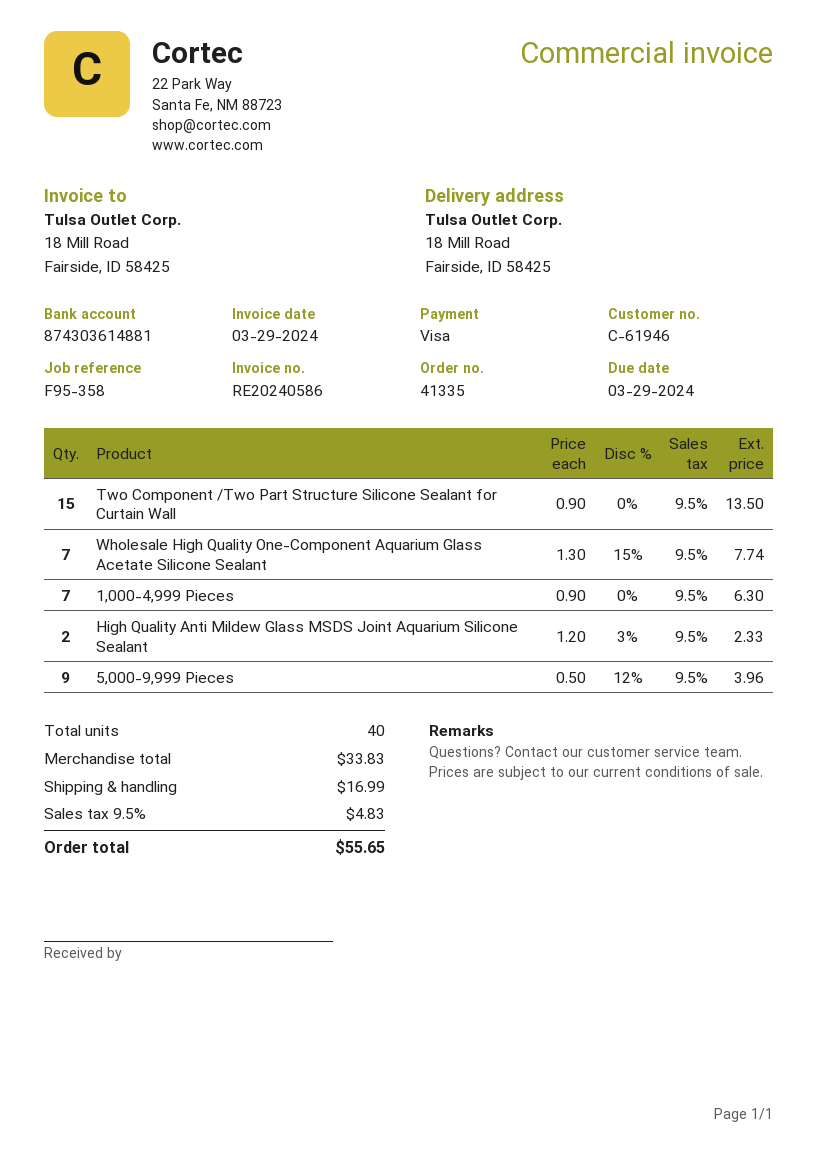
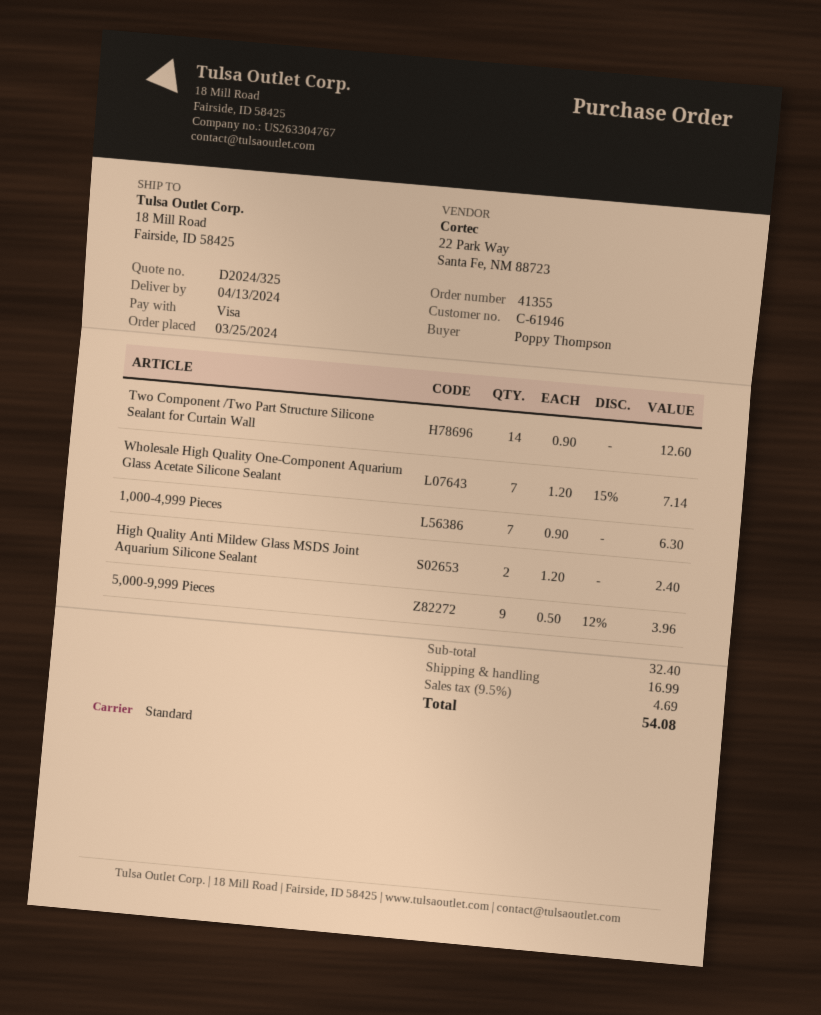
order number: 41335 -> 41355
Two Component /Two Part Structure Silicone Sealant for Curtain Wall: 15 x 0.90 = 13.50 -> 14 x 0.90 = 12.60
Wholesale High Quality One-Component Aquarium Glass Acetate Silicone Sealant: 7 x 1.30 - 15% = 7.74 -> 7 x 1.20 - 15% = 7.14
High Quality Anti Mildew Glass MSDS Joint Aquarium Silicone Sealant: 2 x 1.20 - 3% = 2.33 -> 2 x 1.20 = 2.40
subtotal: 33.83 -> 32.40
tax: 9.5% = 4.83 -> 9.5% = 4.69
total: 55.65 -> 54.08

